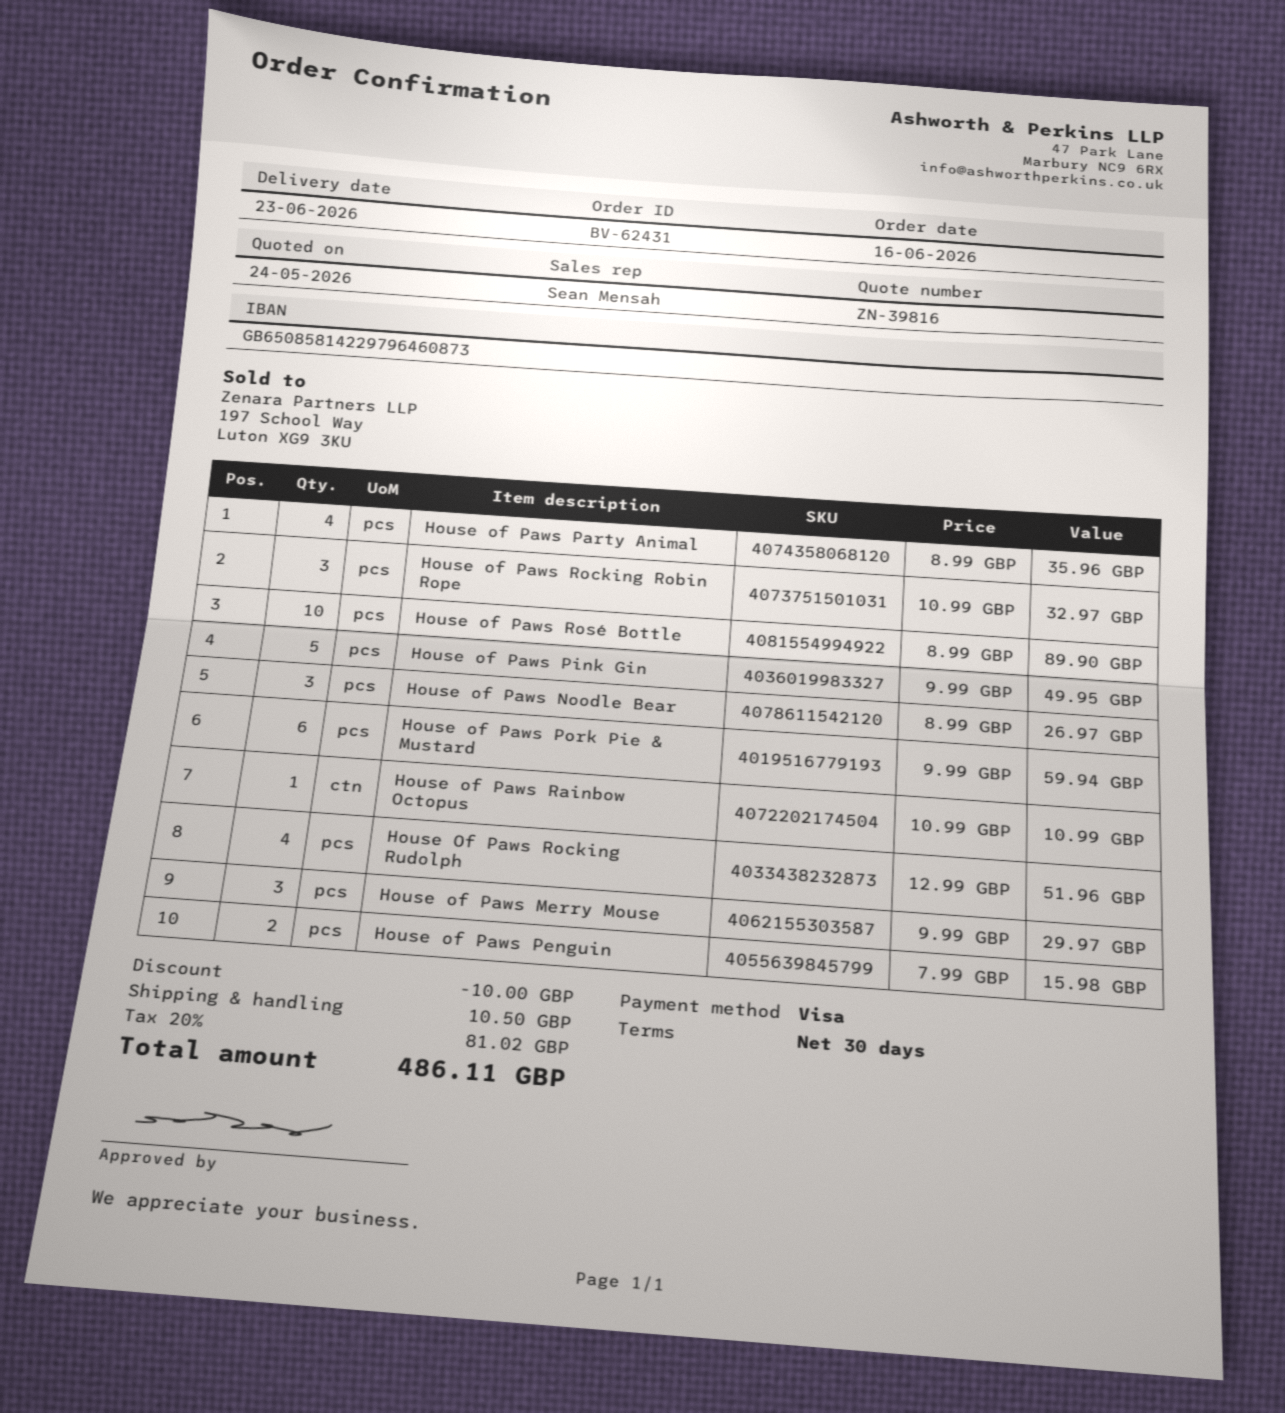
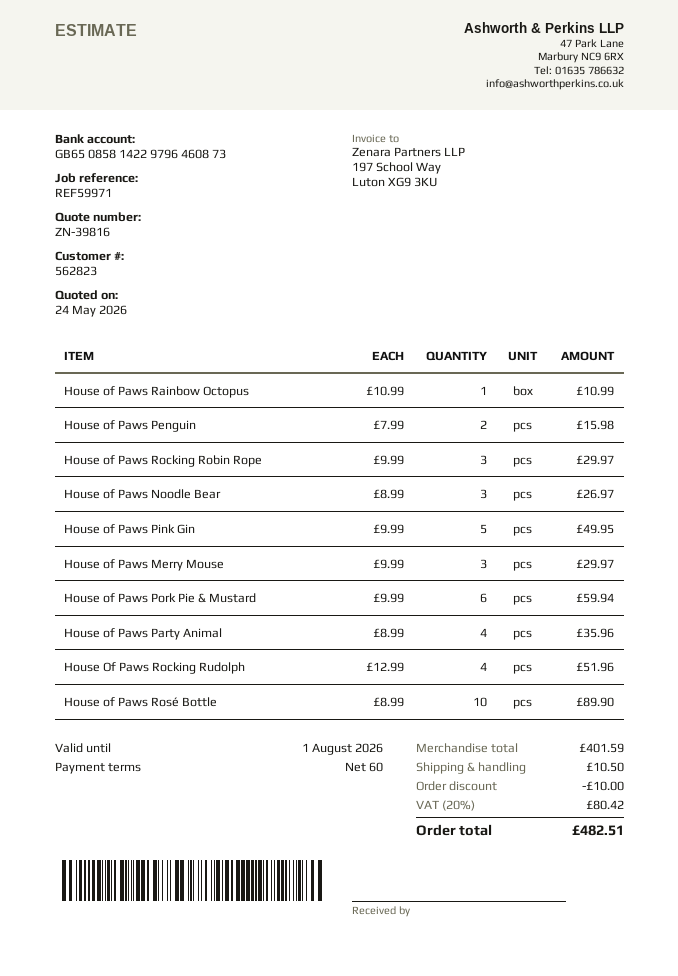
payment terms: 30 days -> 60 days
House of Paws Rocking Robin Rope: 3 x 10.99 = 32.97 -> 3 x 9.99 = 29.97
tax: 20% = 81.02 -> 20% = 80.42
total: 486.11 -> 482.51

